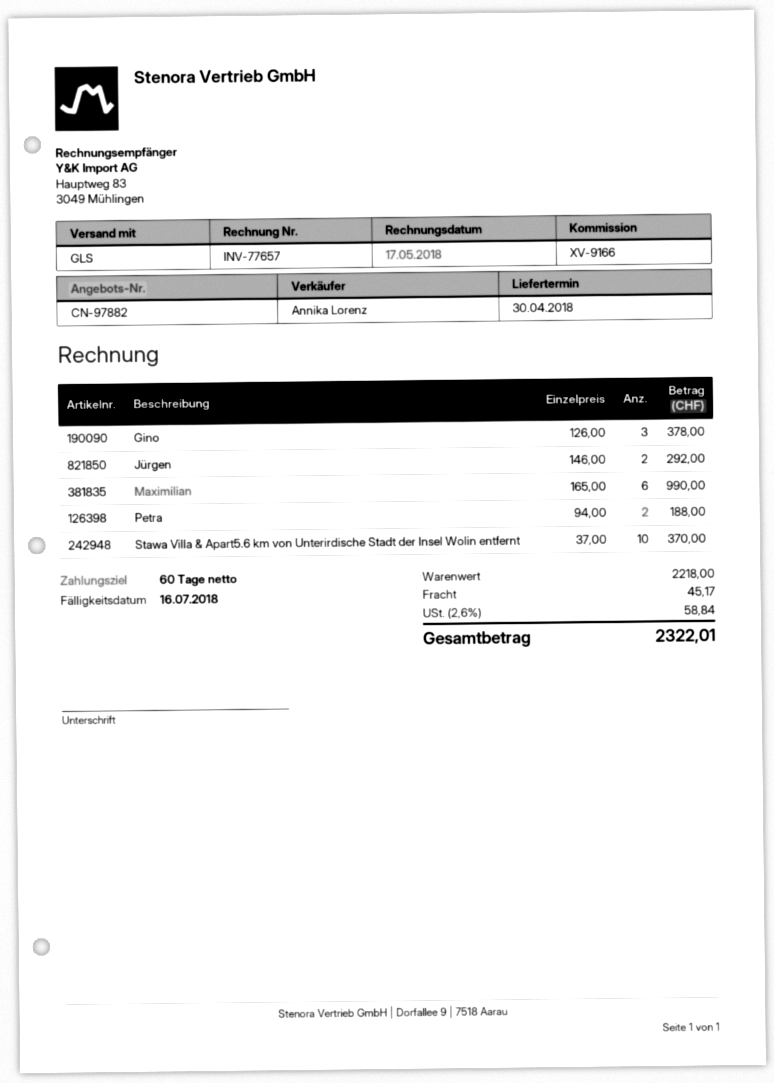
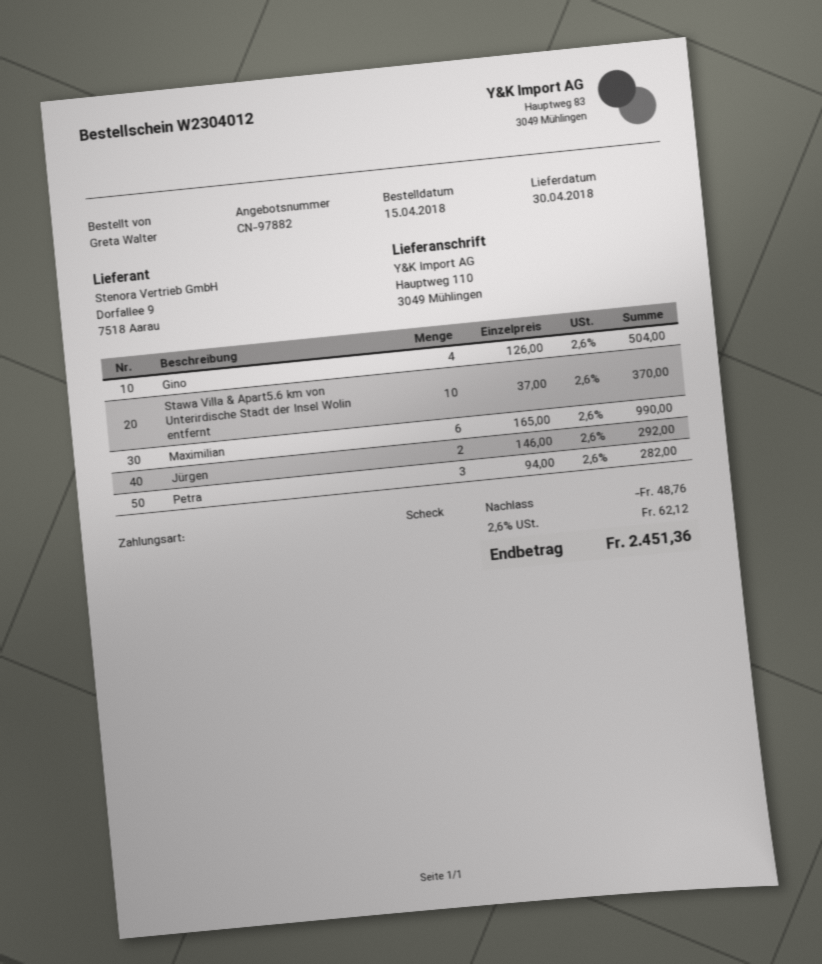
Gino: 3 x 126.00 = 378.00 -> 4 x 126.00 = 504.00
Petra: 2 x 94.00 = 188.00 -> 3 x 94.00 = 282.00
discount: none -> 48.76
shipping: 45.17 -> none
tax: 2.6% = 58.84 -> 2.6% = 62.12
total: 2322.01 -> 2451.36

